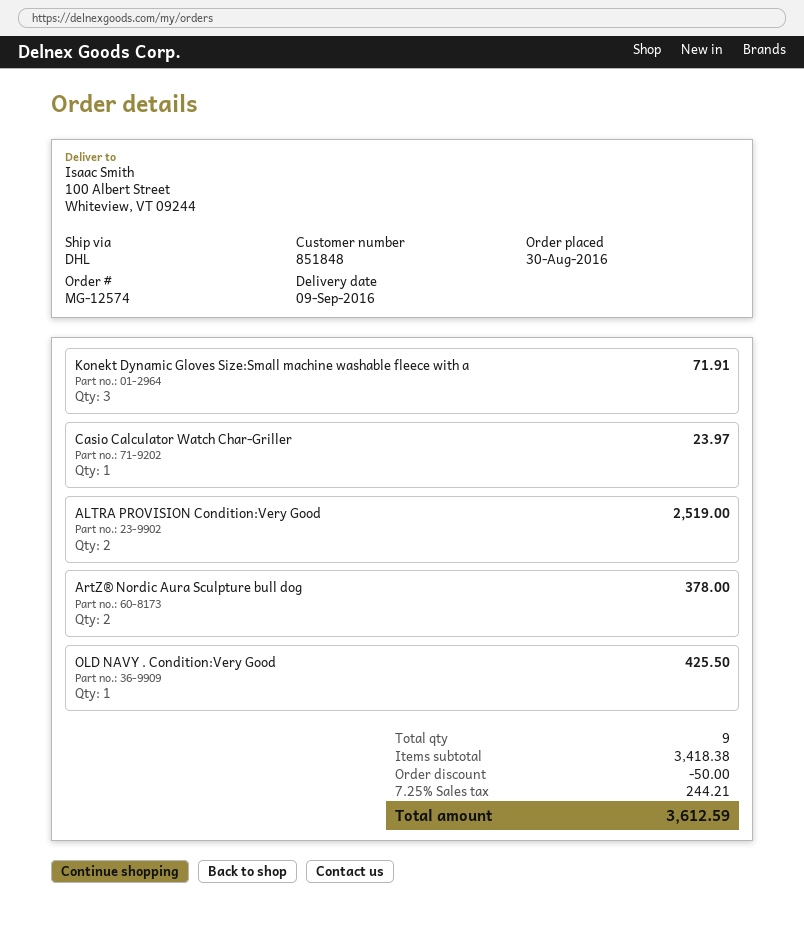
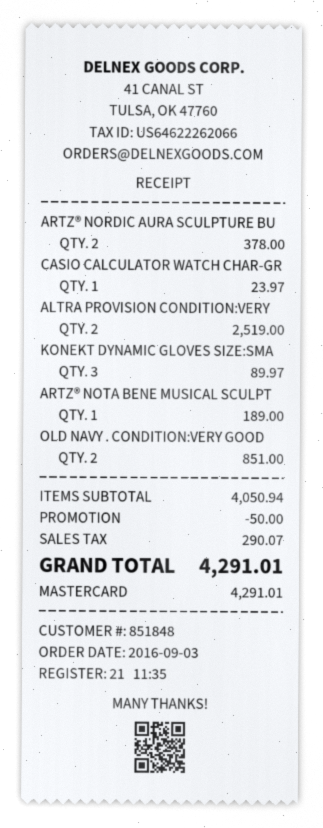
order date: 2016-08-30 -> 2016-09-03
Konekt Dynamic Gloves Size:Small machine washable fleece with a: 3 for 71.91 -> 3 for 89.97
OLD NAVY . Condition:Very Good: 1 for 425.50 -> 2 for 851.00
ARTZ® NOTA BENE MUSICAL SCULPT: none -> 1 for 189.00
subtotal: 3418.38 -> 4050.94
tax: 244.21 -> 290.07
total: 3612.59 -> 4291.01

